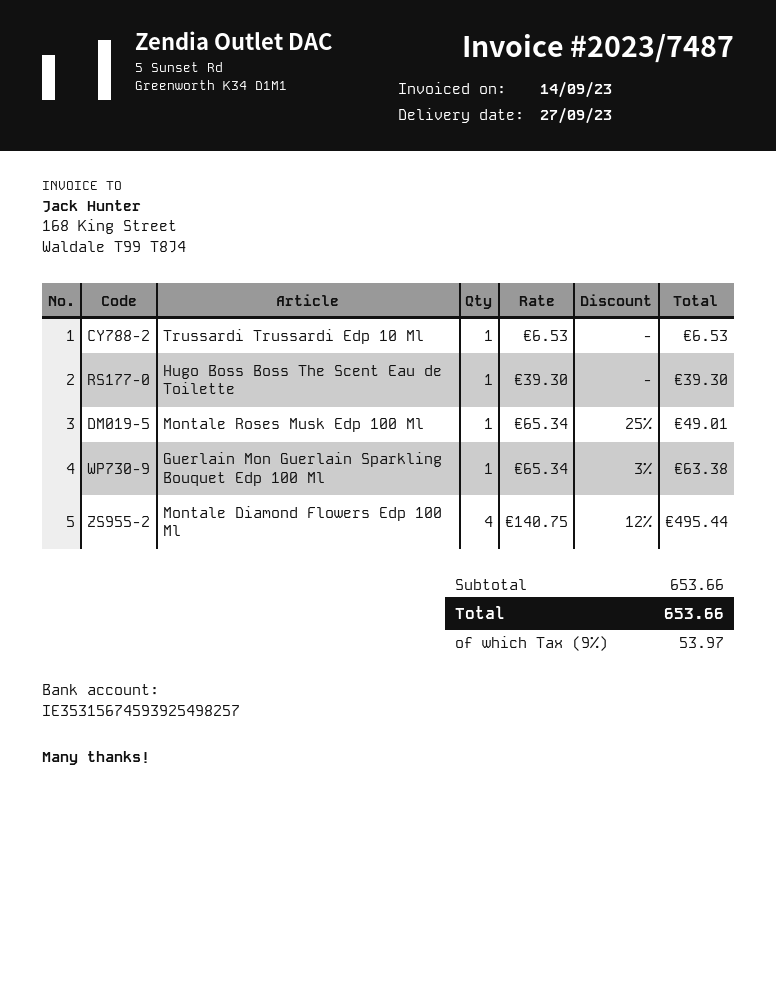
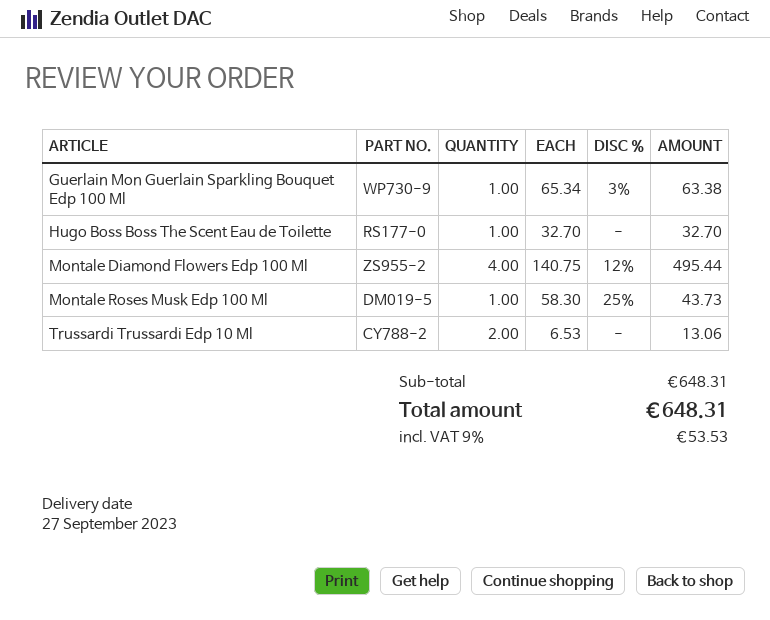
Trussardi Trussardi Edp 10 Ml: 1 x 6.53 = 6.53 -> 2 x 6.53 = 13.06
Hugo Boss Boss The Scent Eau de Toilette: 1 x 39.30 = 39.30 -> 1 x 32.70 = 32.70
Montale Roses Musk Edp 100 Ml: 1 x 65.34 - 25% = 49.01 -> 1 x 58.30 - 25% = 43.73
subtotal: 653.66 -> 648.31
tax: 9% = 53.97 -> 9% = 53.53
total: 653.66 -> 648.31

